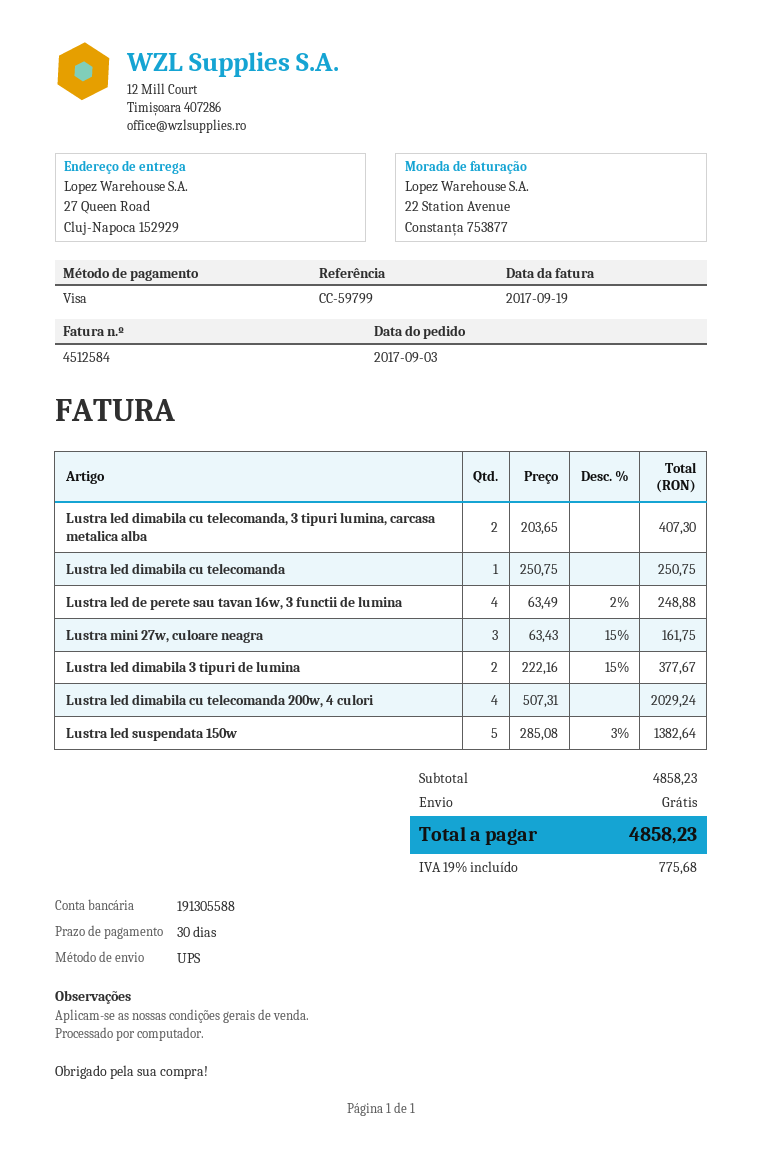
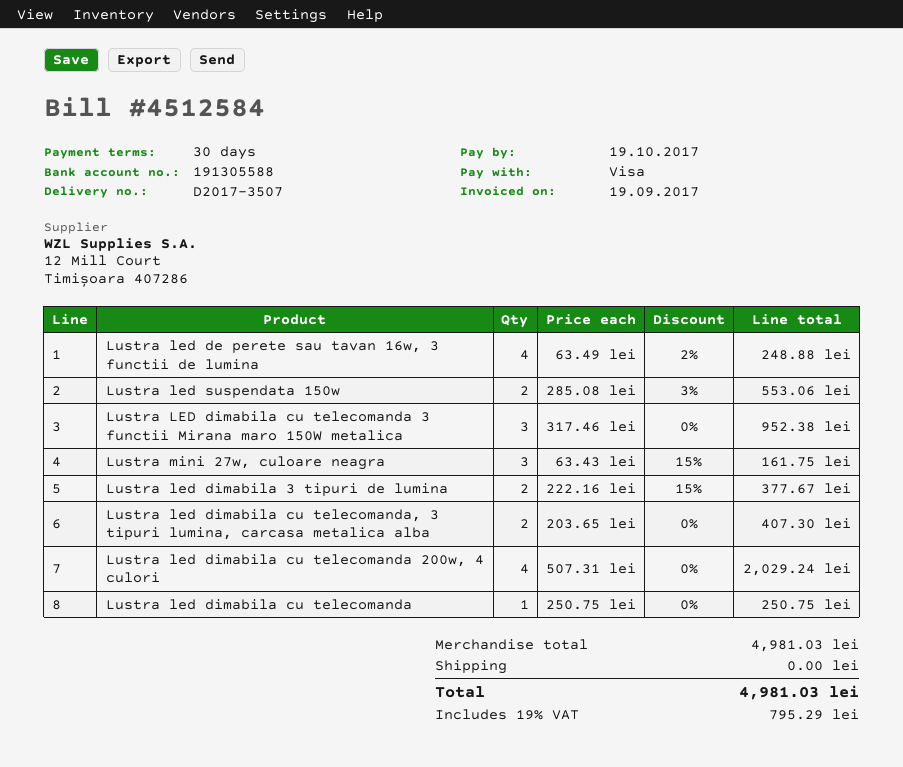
Lustra led suspendata 150w: 5 x 285.08 - 3% = 1382.64 -> 2 x 285.08 - 3% = 553.06
Lustra LED dimabila cu telecomanda 3 functii Mirana maro 150W metalica: none -> 3 x 317.46 = 952.38
subtotal: 4858.23 -> 4981.03
tax: 19% = 775.68 -> 19% = 795.29
total: 4858.23 -> 4981.03

